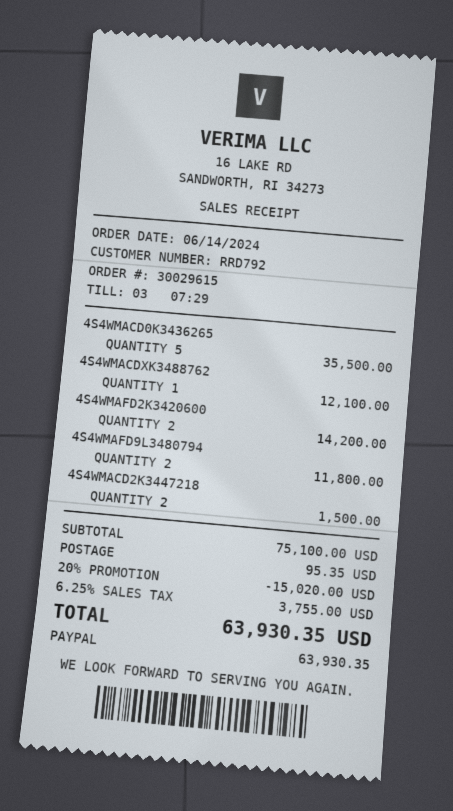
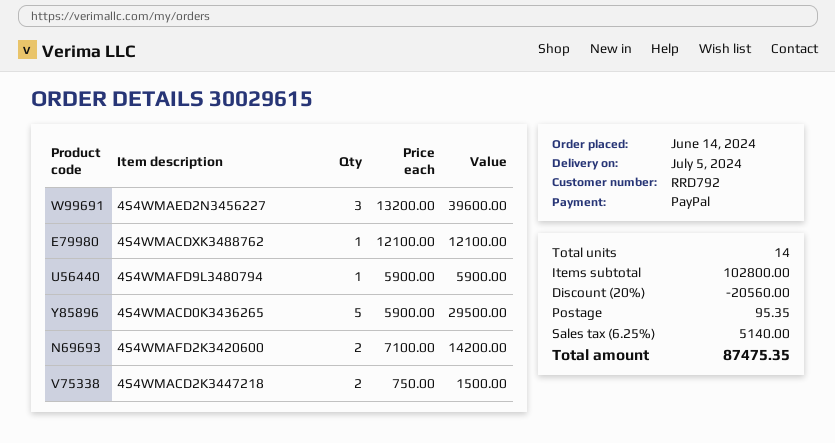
4S4WMACD0K3436265: 5 for 35500.00 -> 5 for 29500.00
4S4WMAFD9L3480794: 2 for 11800.00 -> 1 for 5900.00
4S4WMAED2N3456227: none -> 3 for 39600.00
subtotal: 75100.00 -> 102800.00
discount: 20% = 15020.00 -> 20% = 20560.00
tax: 6.25% = 3755.00 -> 6.25% = 5140.00
total: 63930.35 -> 87475.35

